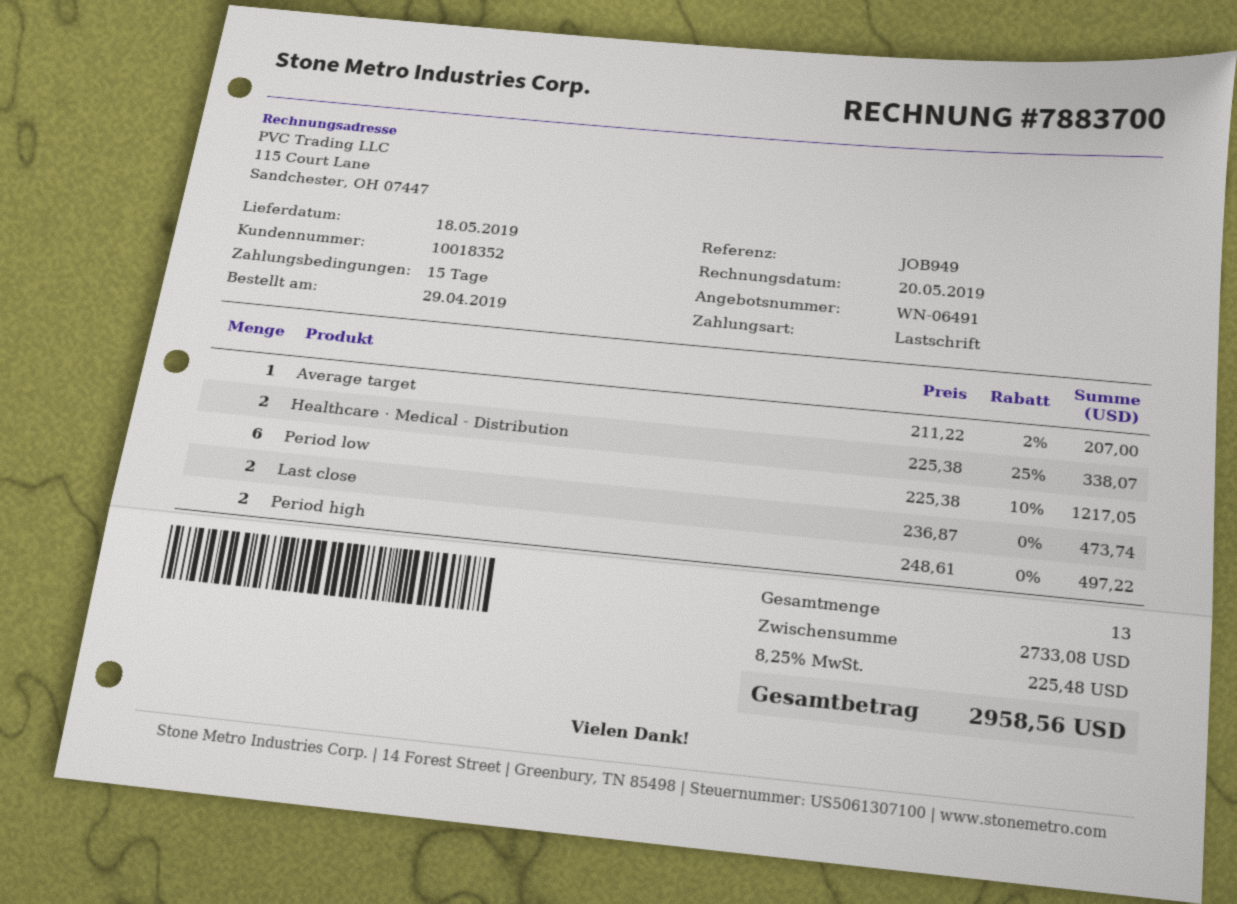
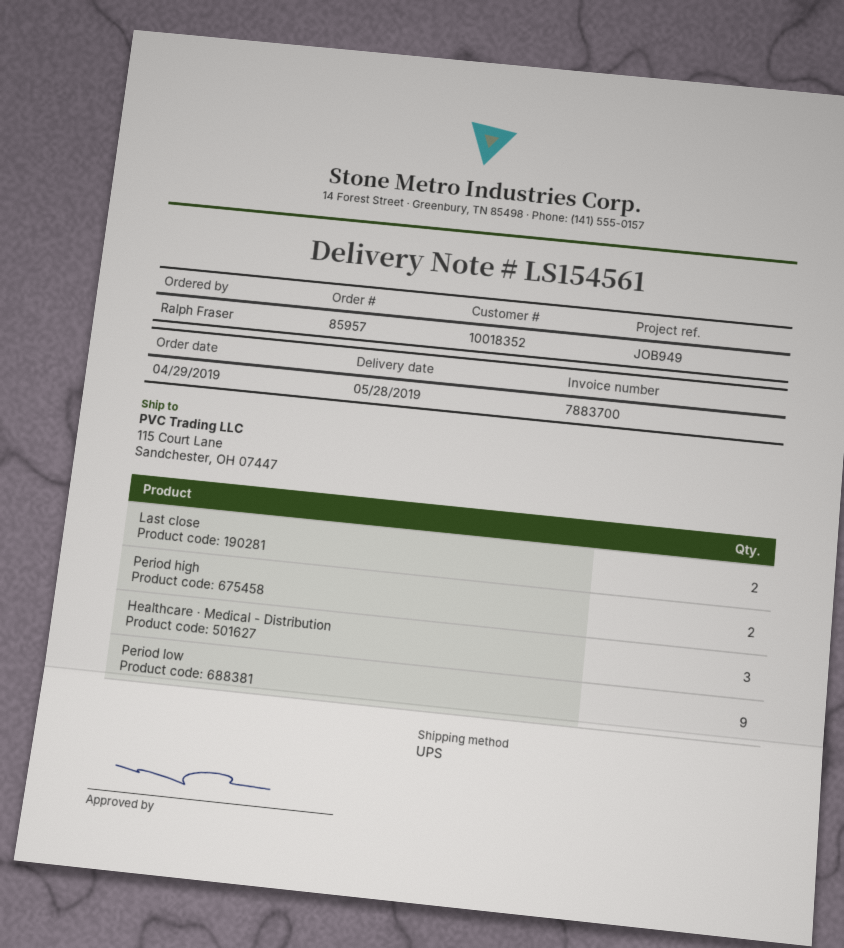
delivery date: 2019-05-18 -> 2019-05-28
Average target: 1 -> none
Healthcare · Medical - Distribution: 2 -> 3
Period low: 6 -> 9

